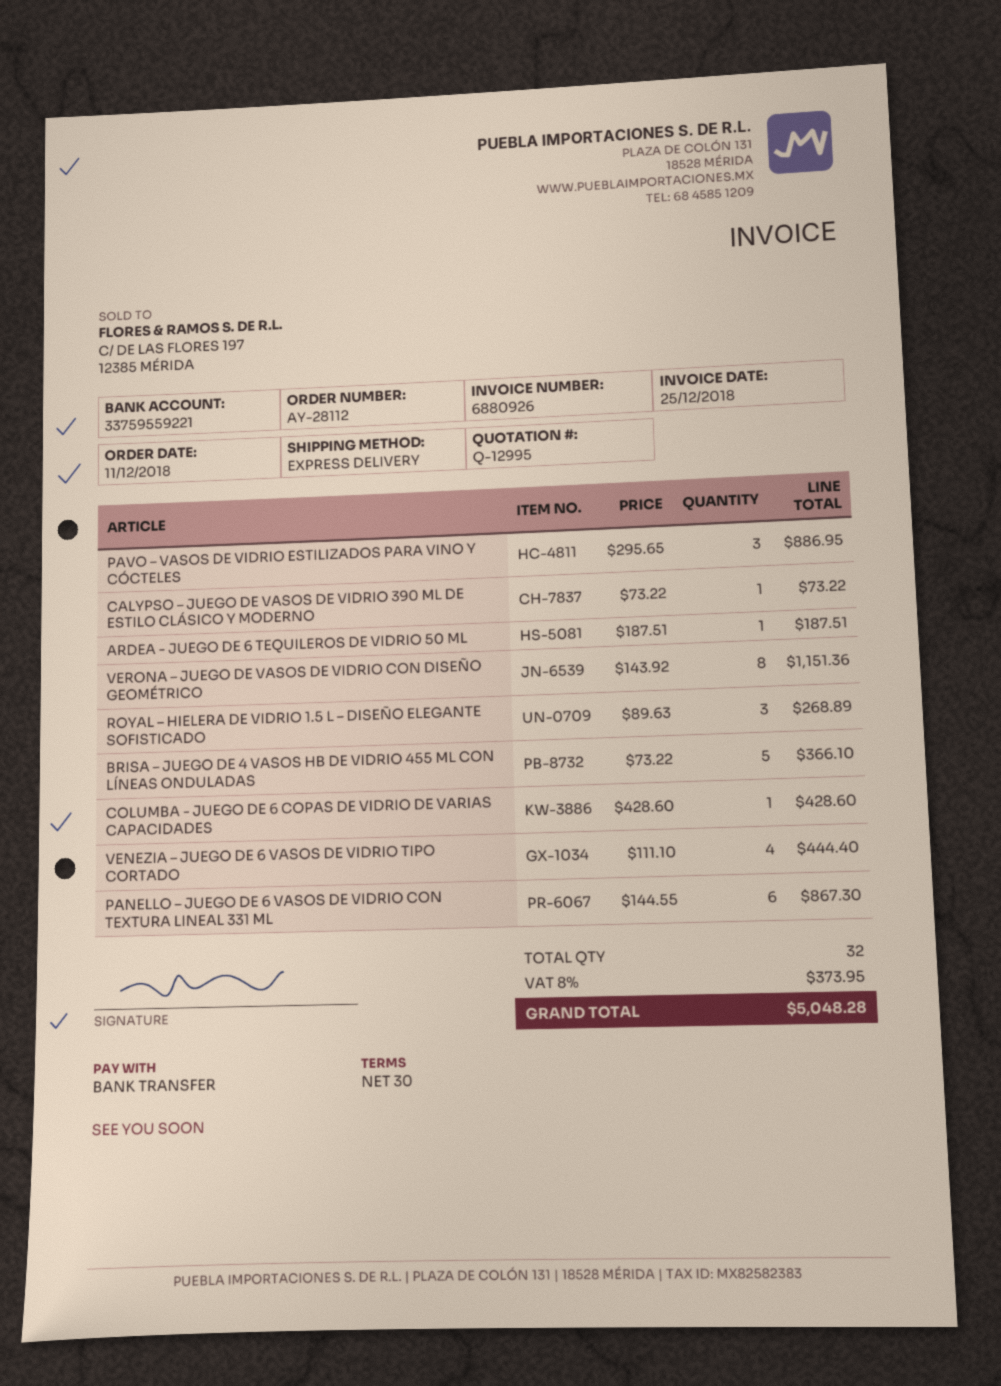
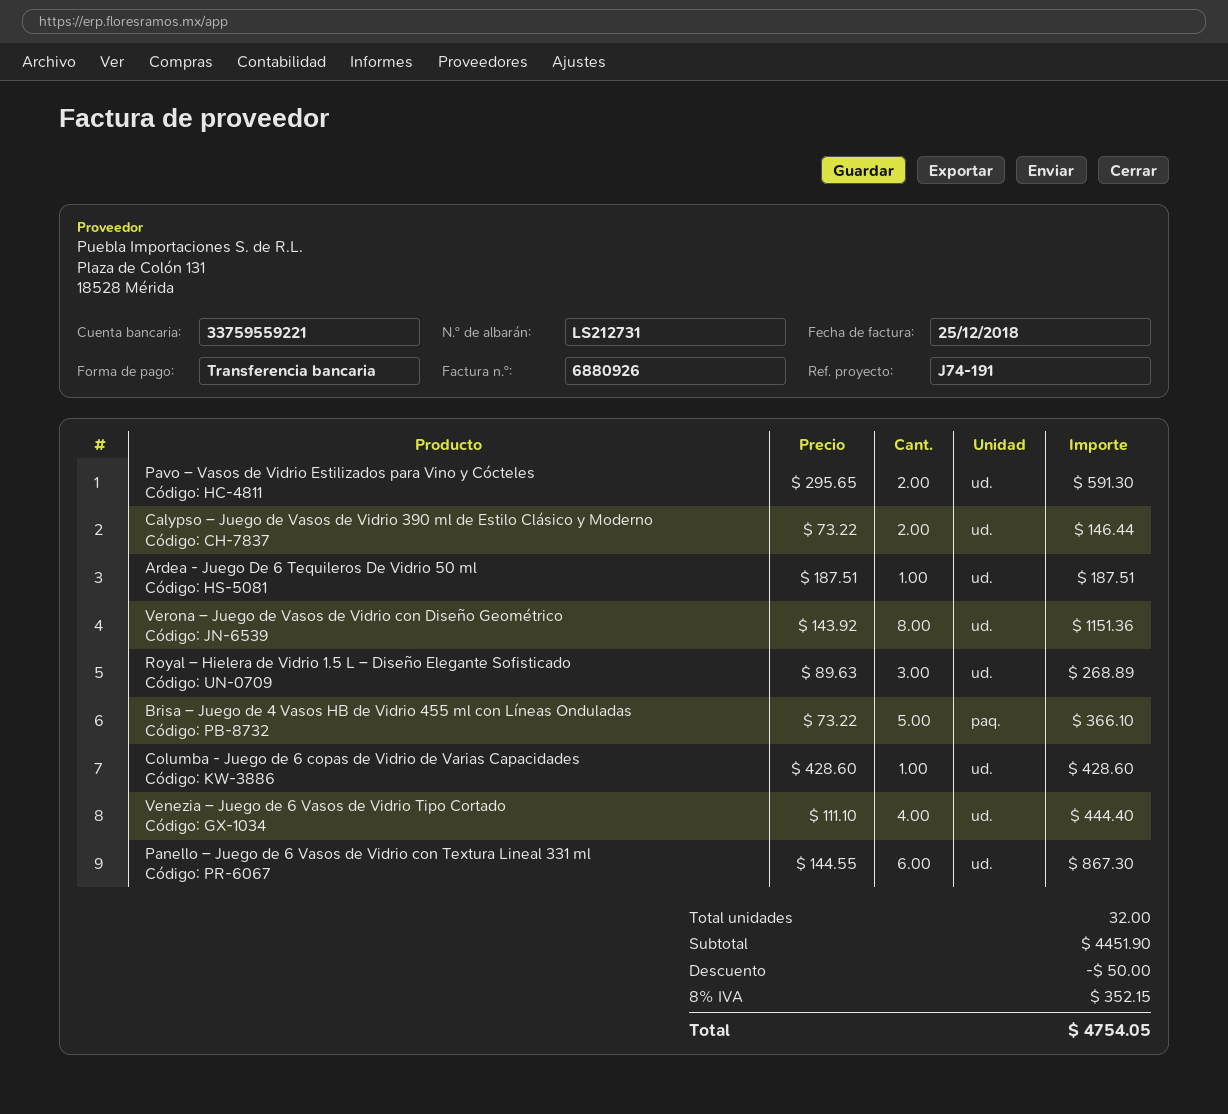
PAVO – VASOS DE VIDRIO ESTILIZADOS PARA VINO Y CÓCTELES: 3 x 295.65 = 886.95 -> 2 x 295.65 = 591.30
CALYPSO – JUEGO DE VASOS DE VIDRIO 390 ML DE ESTILO CLÁSICO Y MODERNO: 1 x 73.22 = 73.22 -> 2 x 73.22 = 146.44
discount: none -> 50.00
tax: 8% = 373.95 -> 8% = 352.15
total: 5048.28 -> 4754.05

